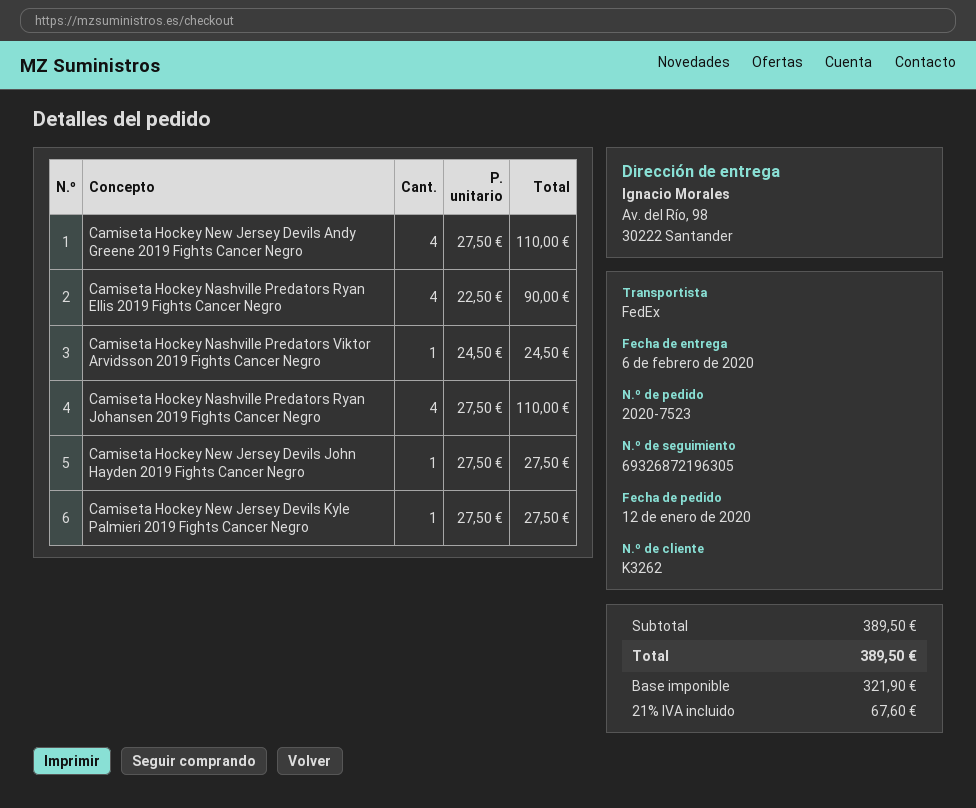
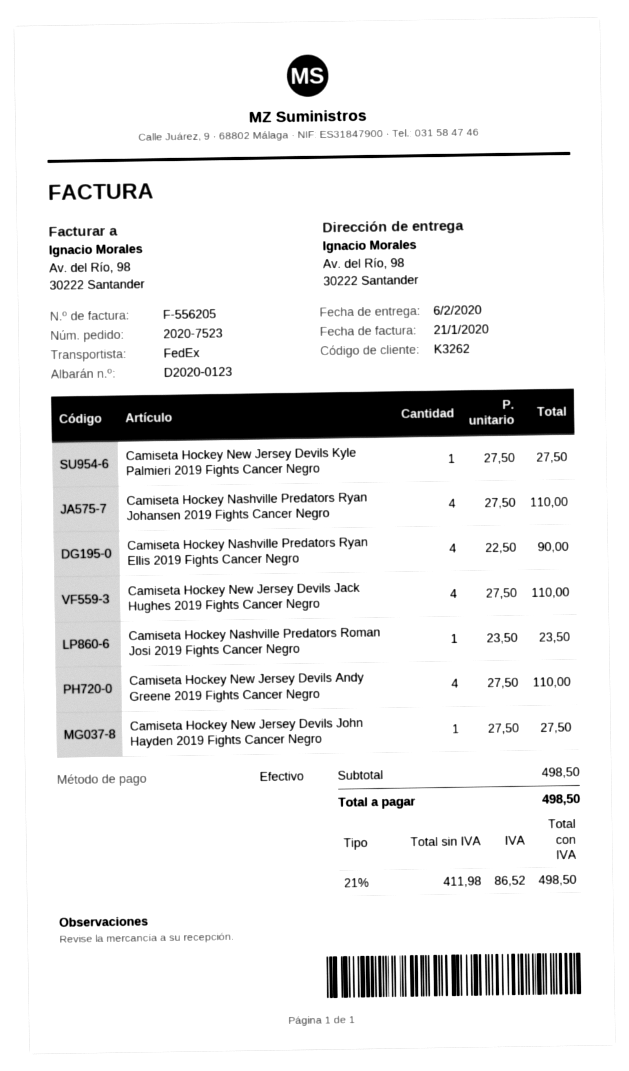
Camiseta Hockey Nashville Predators Viktor Arvidsson 2019 Fights Cancer Negro: 1 x 24.50 = 24.50 -> none
Camiseta Hockey New Jersey Devils Jack Hughes 2019 Fights Cancer Negro: none -> 4 x 27.50 = 110.00
Camiseta Hockey Nashville Predators Roman Josi 2019 Fights Cancer Negro: none -> 1 x 23.50 = 23.50
subtotal: 389.50 -> 498.50
net: 321.90 -> 411.98
tax: 21% = 67.60 -> 21% = 86.52
total: 389.50 -> 498.50

